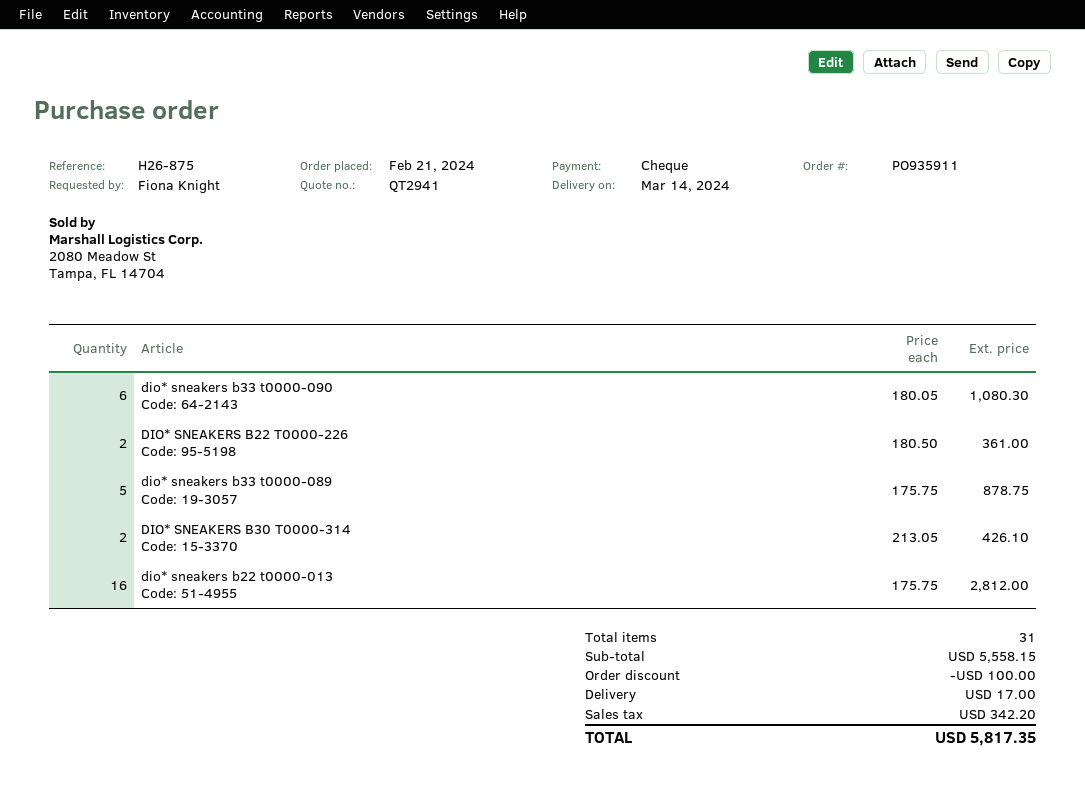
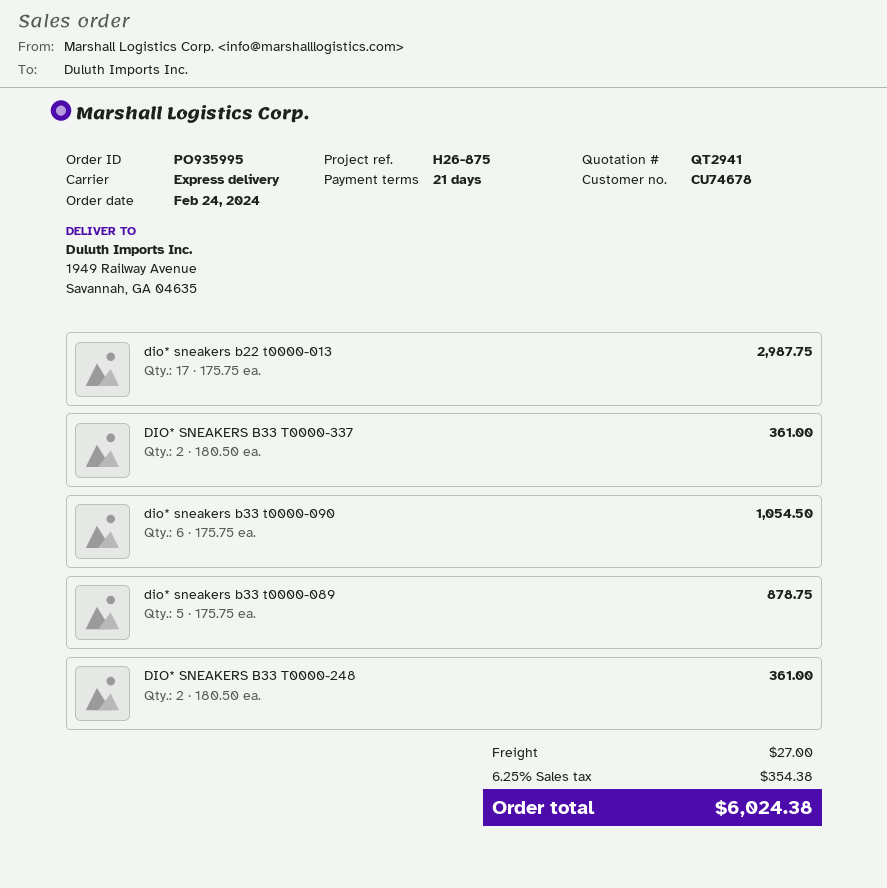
order number: PO935911 -> PO935995
order date: 2024-02-21 -> 2024-02-24
dio* sneakers b33 t0000-090: 6 x 180.05 = 1080.30 -> 6 x 175.75 = 1054.50
DIO* SNEAKERS B22 T0000-226: 2 x 180.50 = 361.00 -> none
DIO* SNEAKERS B30 T0000-314: 2 x 213.05 = 426.10 -> none
dio* sneakers b22 t0000-013: 16 x 175.75 = 2812.00 -> 17 x 175.75 = 2987.75
DIO* SNEAKERS B33 T0000-337: none -> 2 x 180.50 = 361.00
DIO* SNEAKERS B33 T0000-248: none -> 2 x 180.50 = 361.00
discount: 100.00 -> none
shipping: 17.00 -> 27.00
tax: 342.20 -> 354.38
total: 5817.35 -> 6024.38

